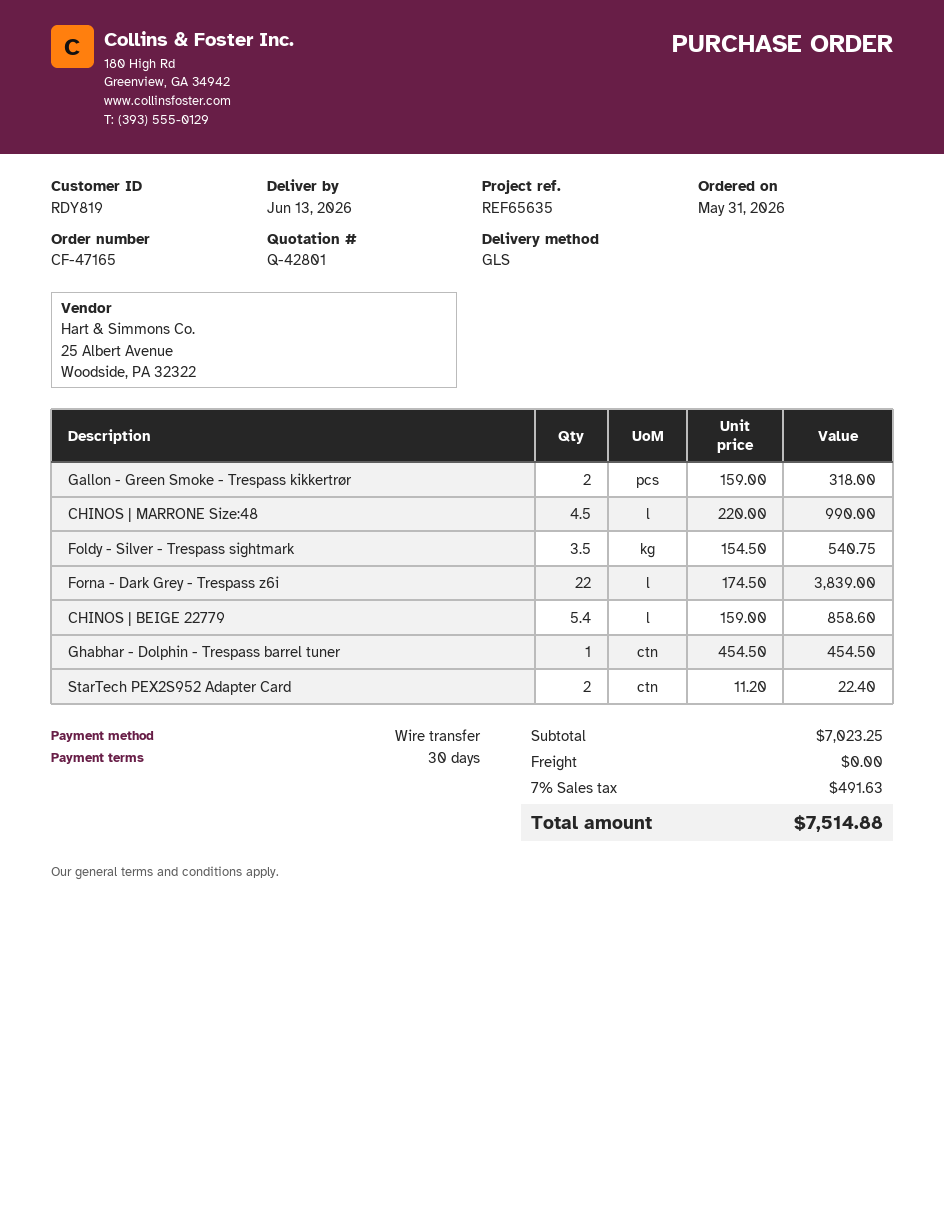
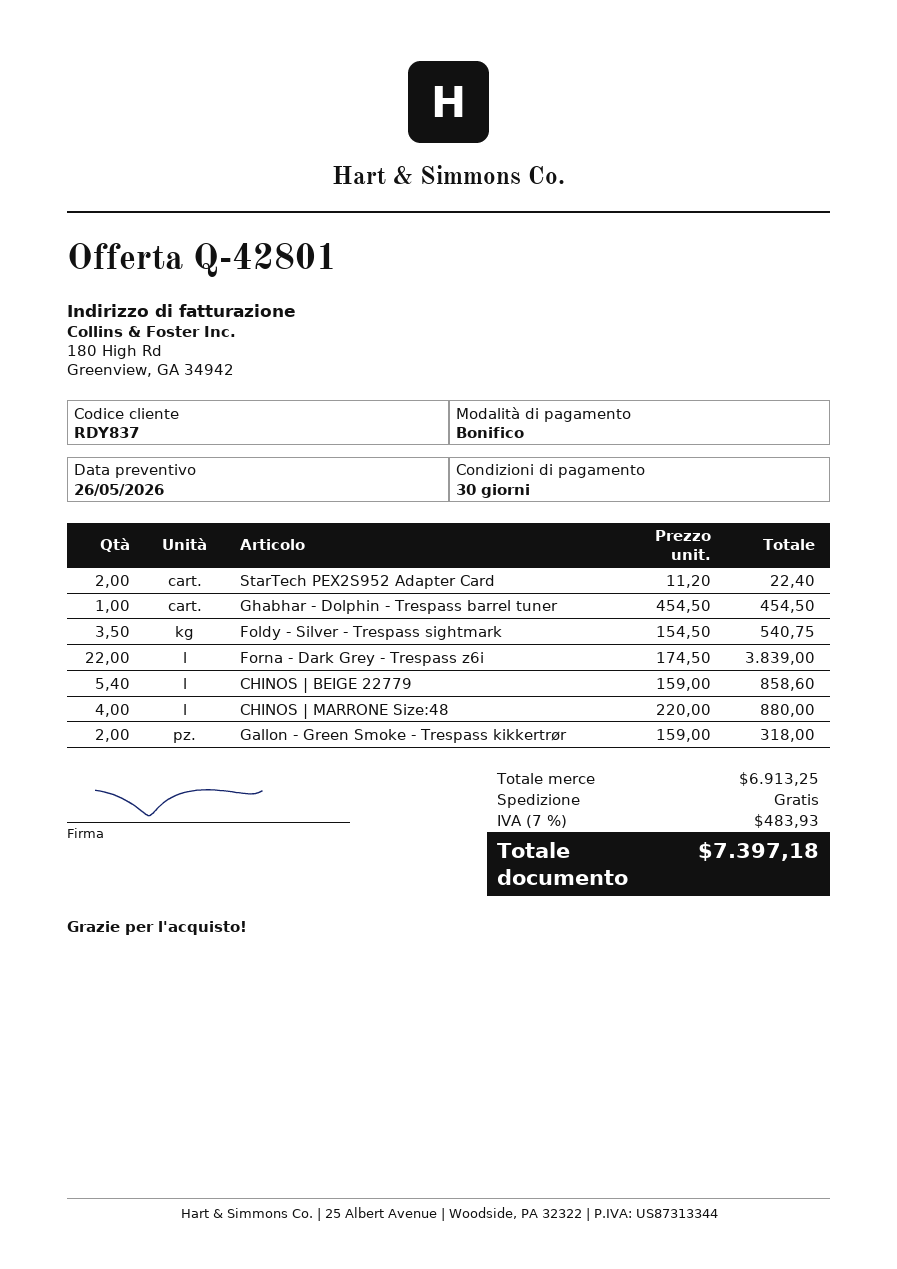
customer number: RDY819 -> RDY837
CHINOS | MARRONE Size:48: 4.5 x 220.00 = 990.00 -> 4 x 220.00 = 880.00
subtotal: 7023.25 -> 6913.25
tax: 7% = 491.63 -> 7% = 483.93
total: 7514.88 -> 7397.18

